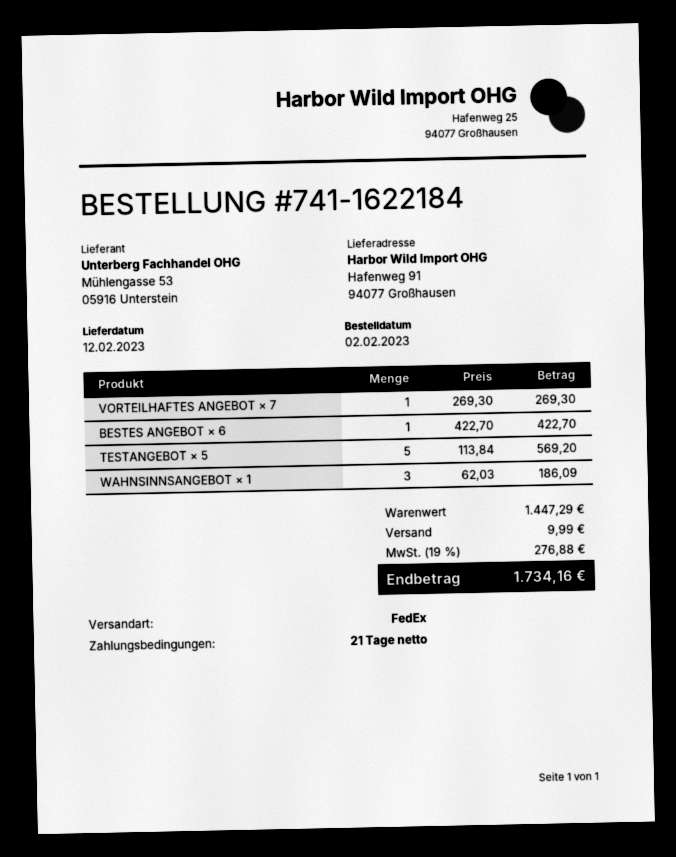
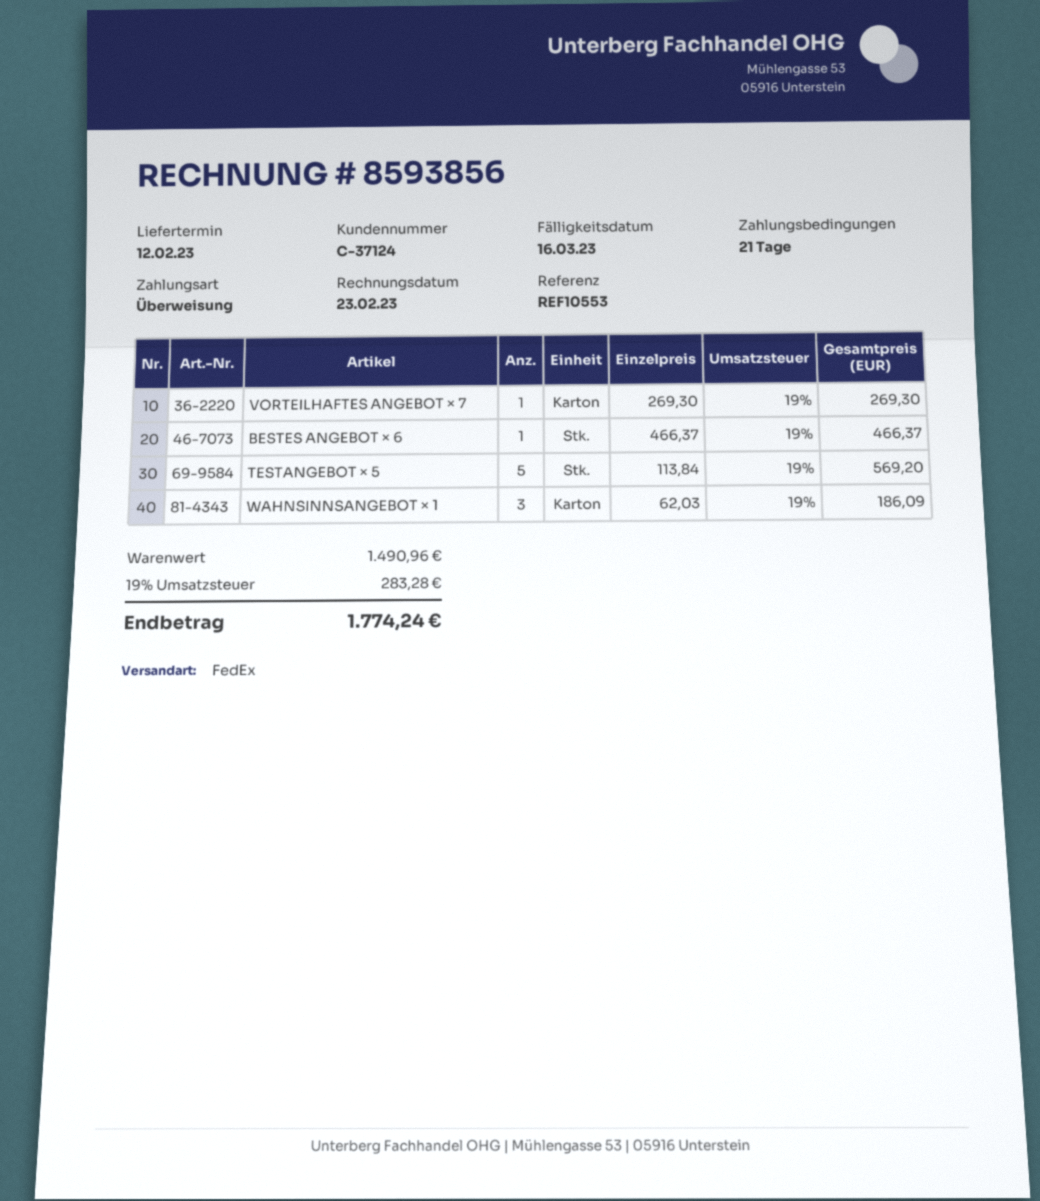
BESTES ANGEBOT × 6: 1 x 422.70 = 422.70 -> 1 x 466.37 = 466.37
subtotal: 1447.29 -> 1490.96
shipping: 9.99 -> none
tax: 19% = 276.88 -> 19% = 283.28
total: 1734.16 -> 1774.24

